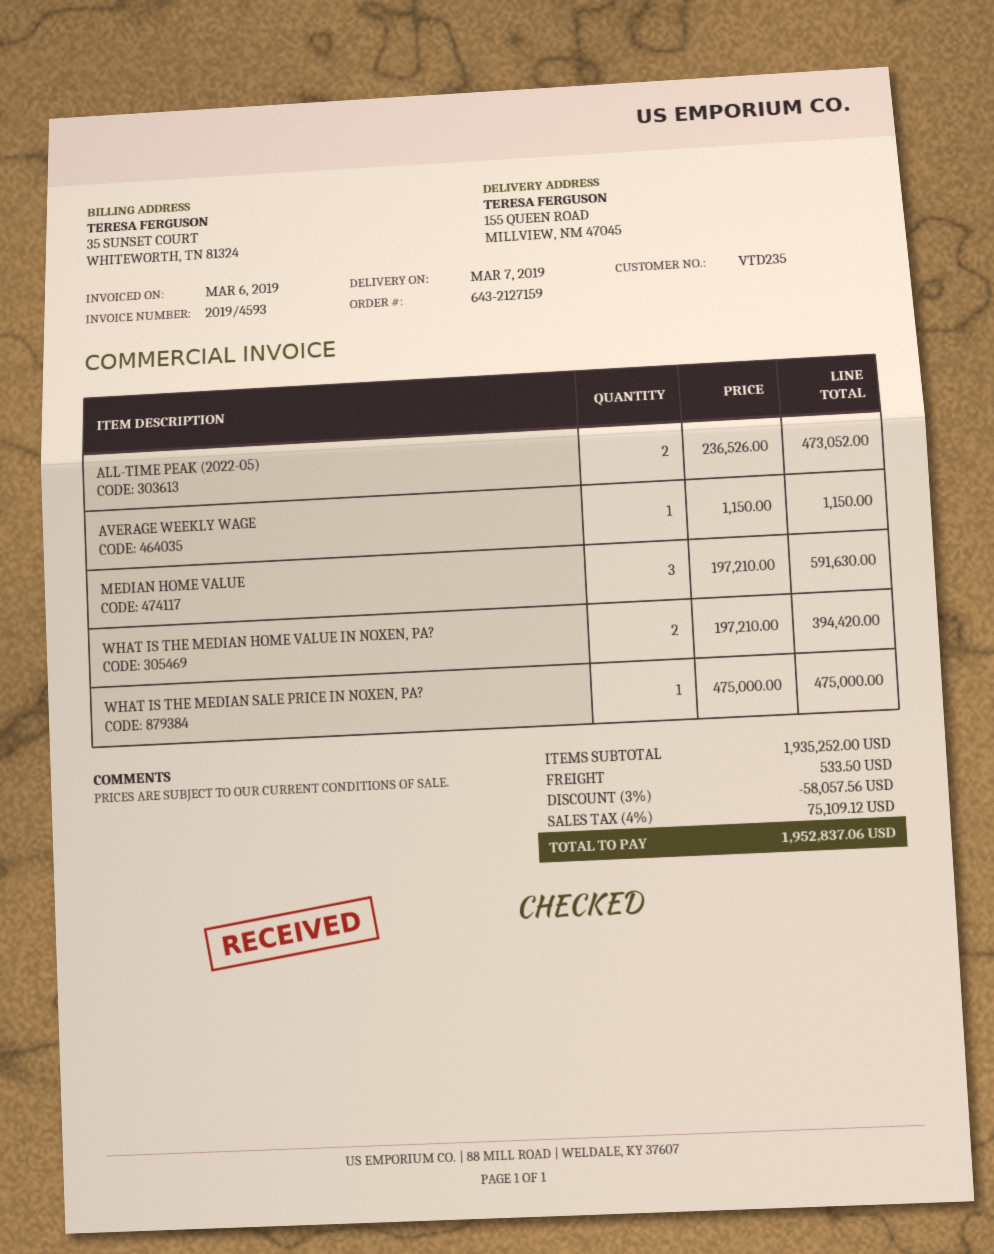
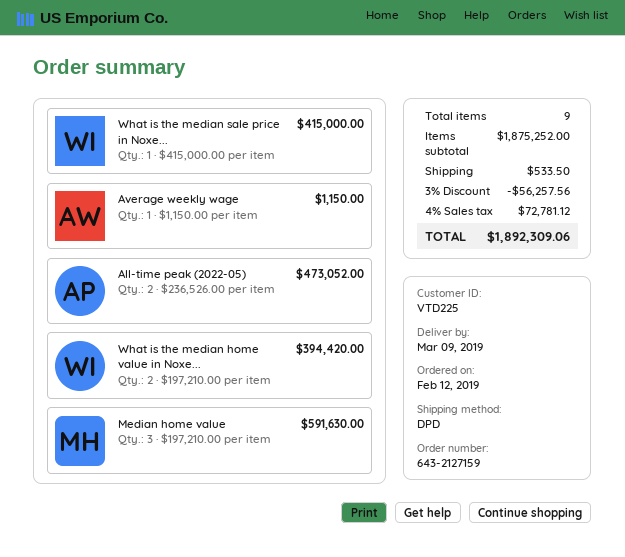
delivery date: 2019-03-07 -> 2019-03-09
customer number: VTD235 -> VTD225
WHAT IS THE MEDIAN SALE PRICE IN NOXEN, PA?: 1 x 475000.00 = 475000.00 -> 1 x 415000.00 = 415000.00
subtotal: 1935252.00 -> 1875252.00
discount: 3% = 58057.56 -> 3% = 56257.56
tax: 4% = 75109.12 -> 4% = 72781.12
total: 1952837.06 -> 1892309.06

